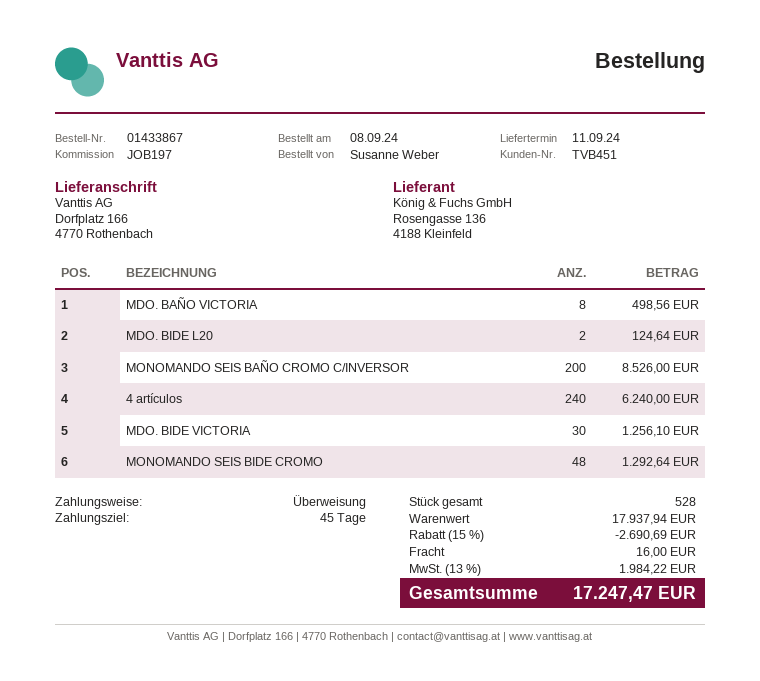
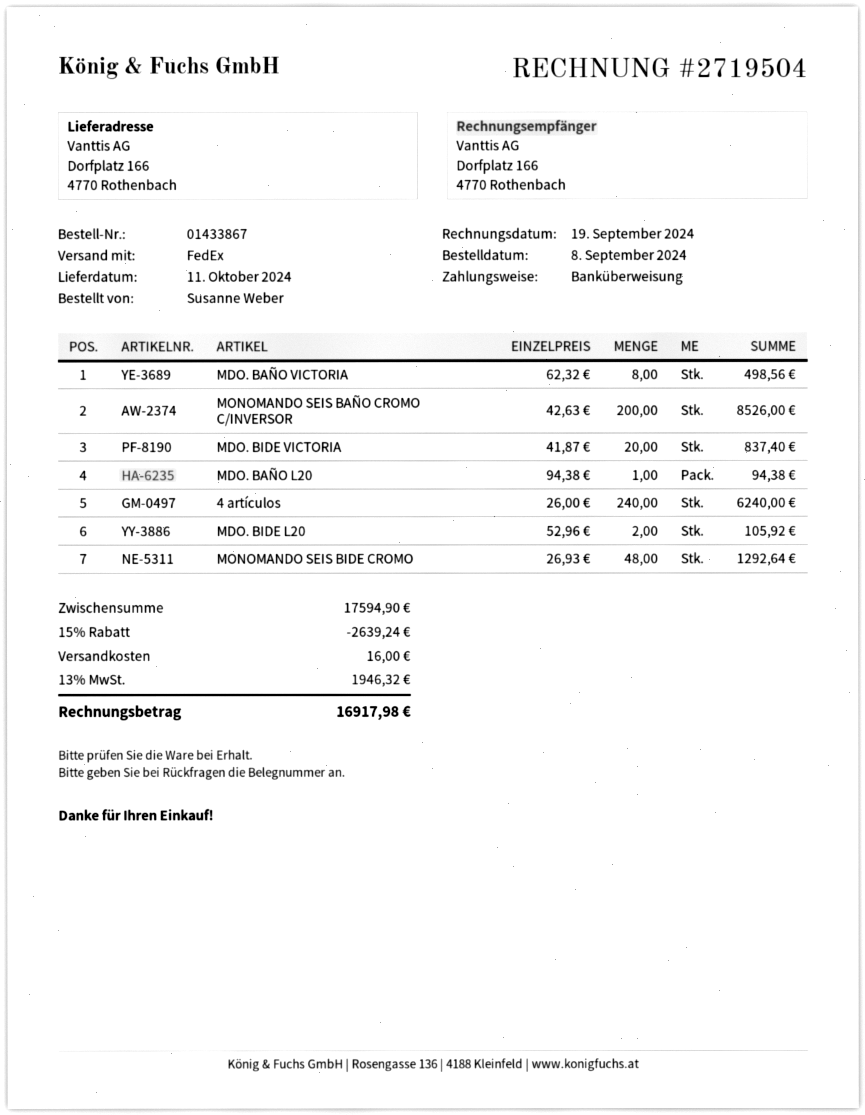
delivery date: 2024-09-11 -> 2024-10-11
MDO. BIDE L20: 2 for 124.64 -> 2 for 105.92
MDO. BIDE VICTORIA: 30 for 1256.10 -> 20 for 837.40
MDO. BAÑO L20: none -> 1 for 94.38
subtotal: 17937.94 -> 17594.90
discount: 15% = 2690.69 -> 15% = 2639.24
tax: 13% = 1984.22 -> 13% = 1946.32
total: 17247.47 -> 16917.98

